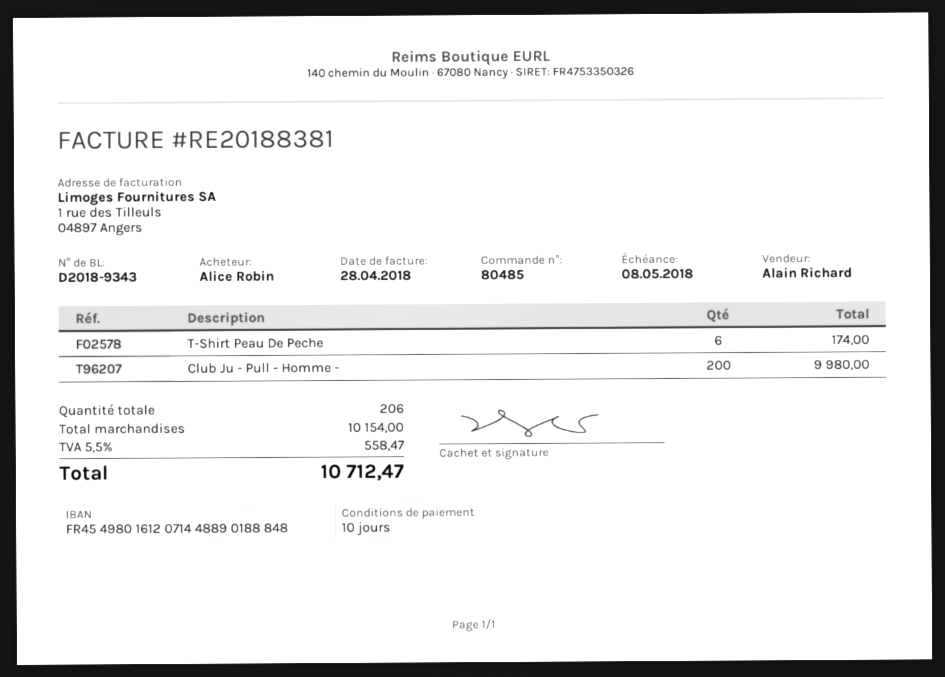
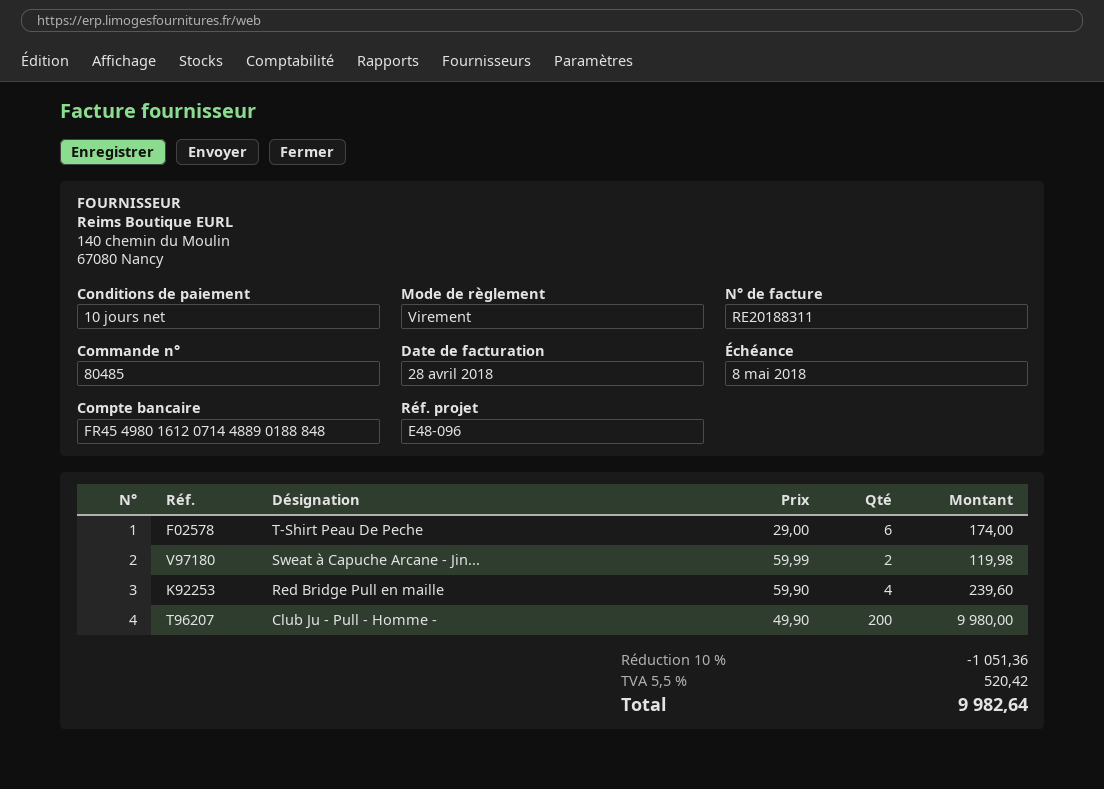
invoice number: RE20188381 -> RE20188311
Sweat à Capuche Arcane - Jin...: none -> 2 for 119.98
Red Bridge Pull en maille: none -> 4 for 239.60
discount: none -> 10% = 1051.36
tax: 5.5% = 558.47 -> 5.5% = 520.42
total: 10712.47 -> 9982.64

